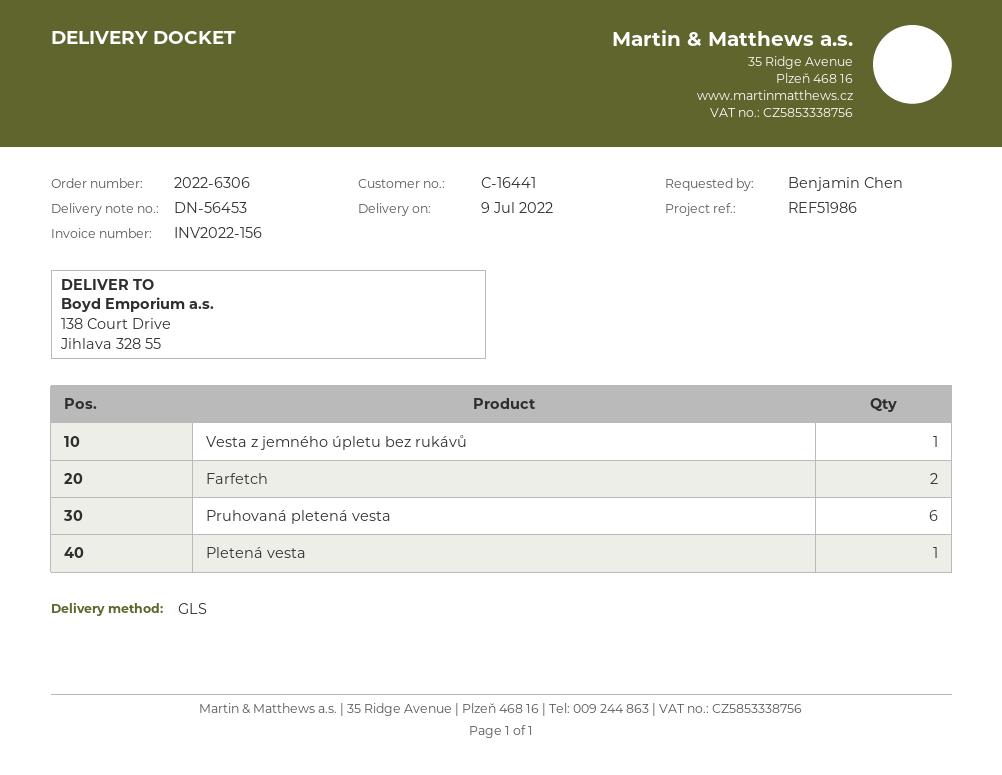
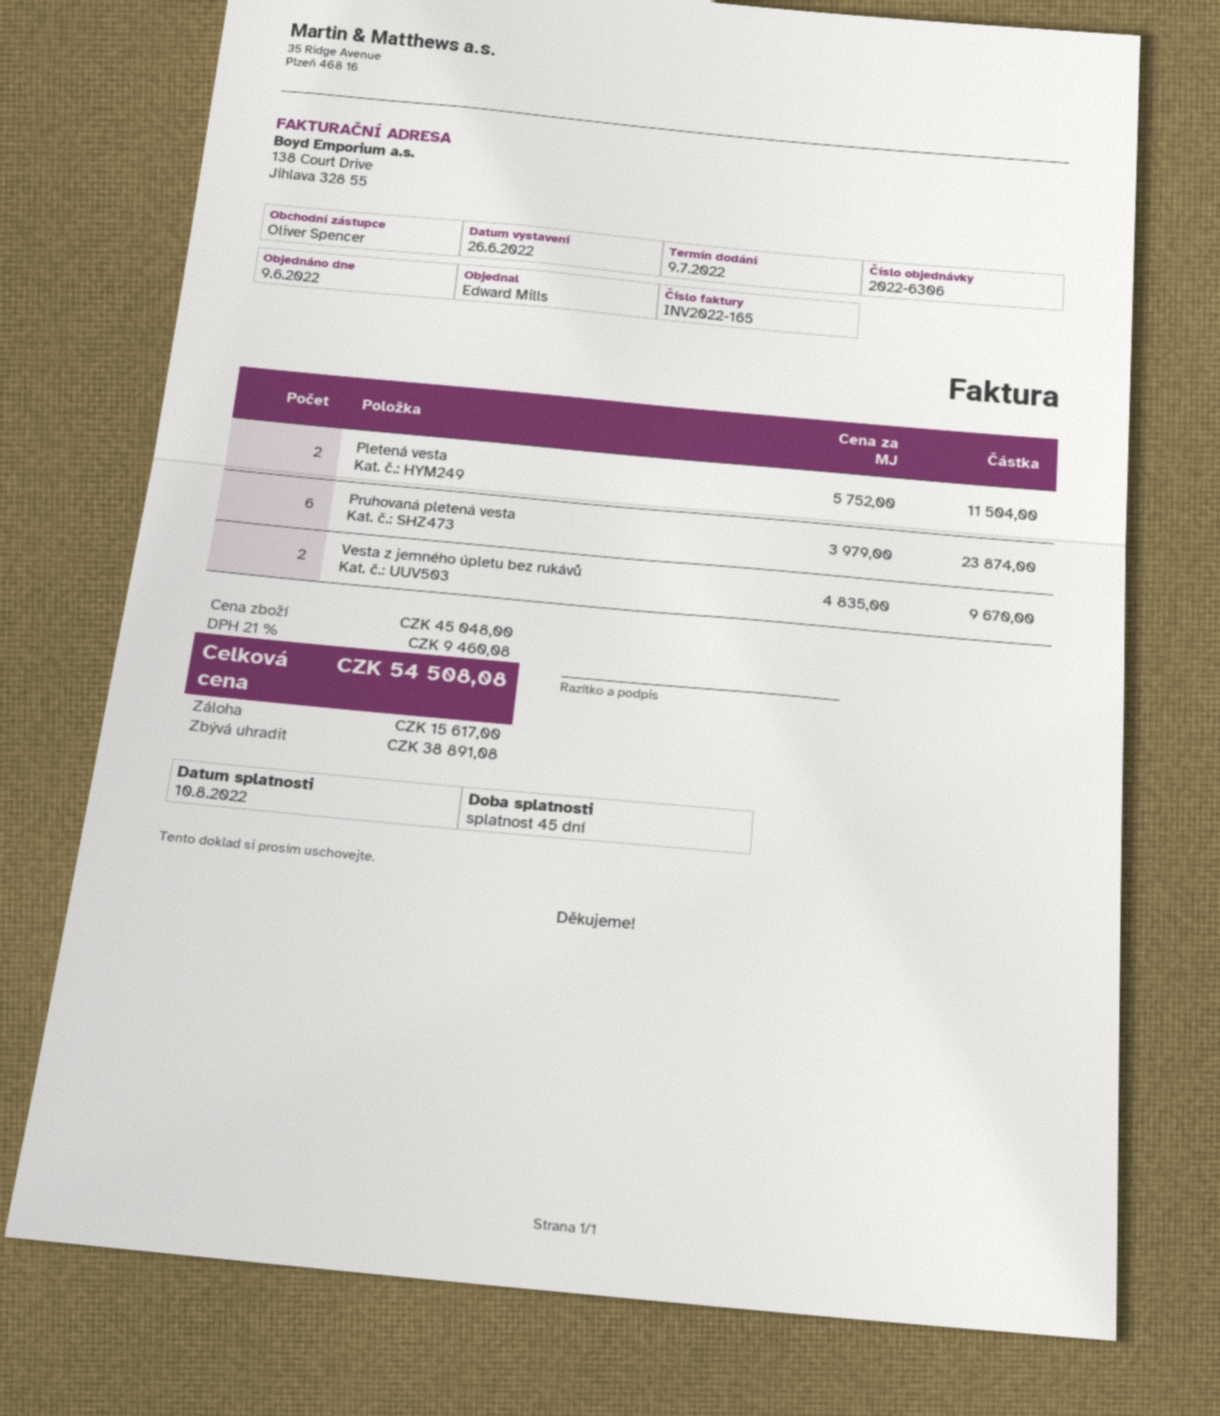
invoice number: INV2022-156 -> INV2022-165
ordered by: Benjamin Chen -> Edward Mills
Vesta z jemného úpletu bez rukávů: 1 -> 2
Farfetch: 2 -> none
Pletená vesta: 1 -> 2

